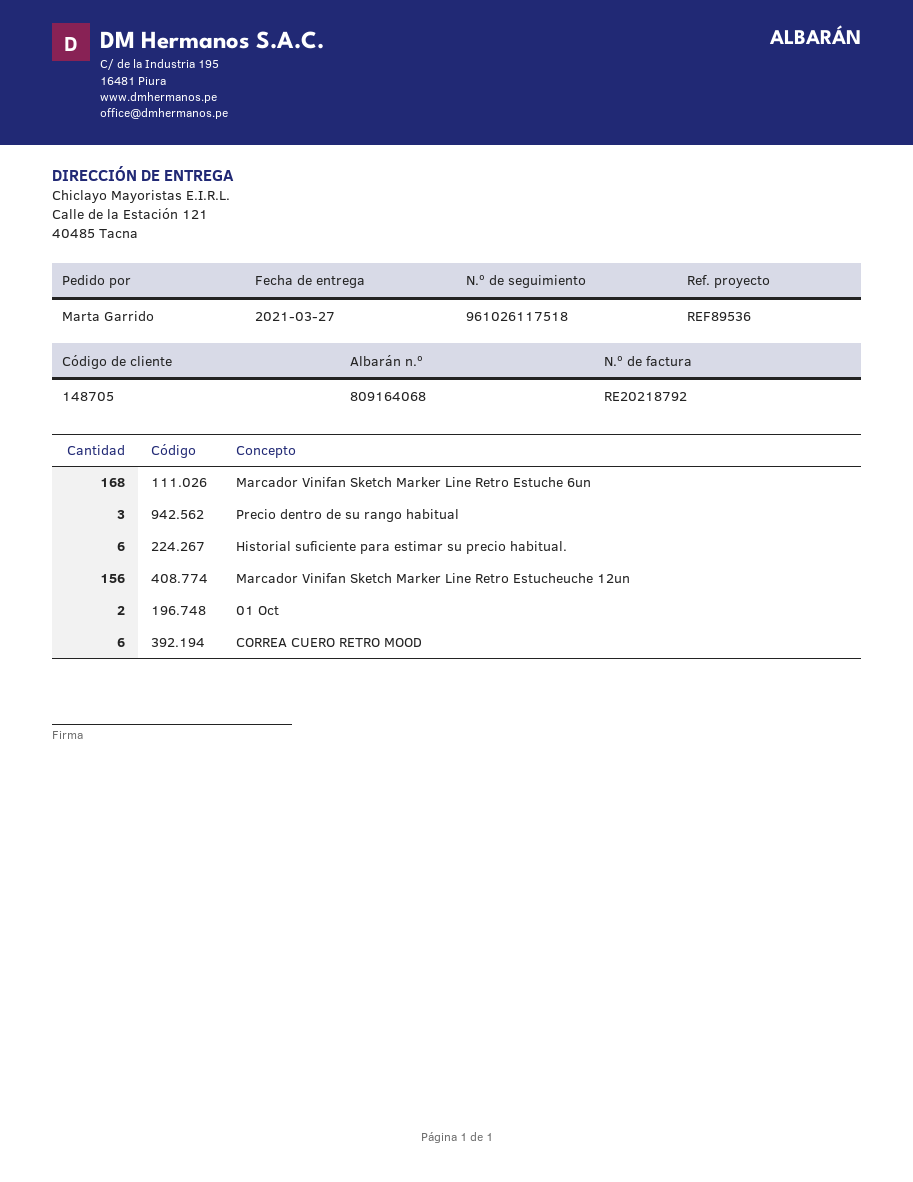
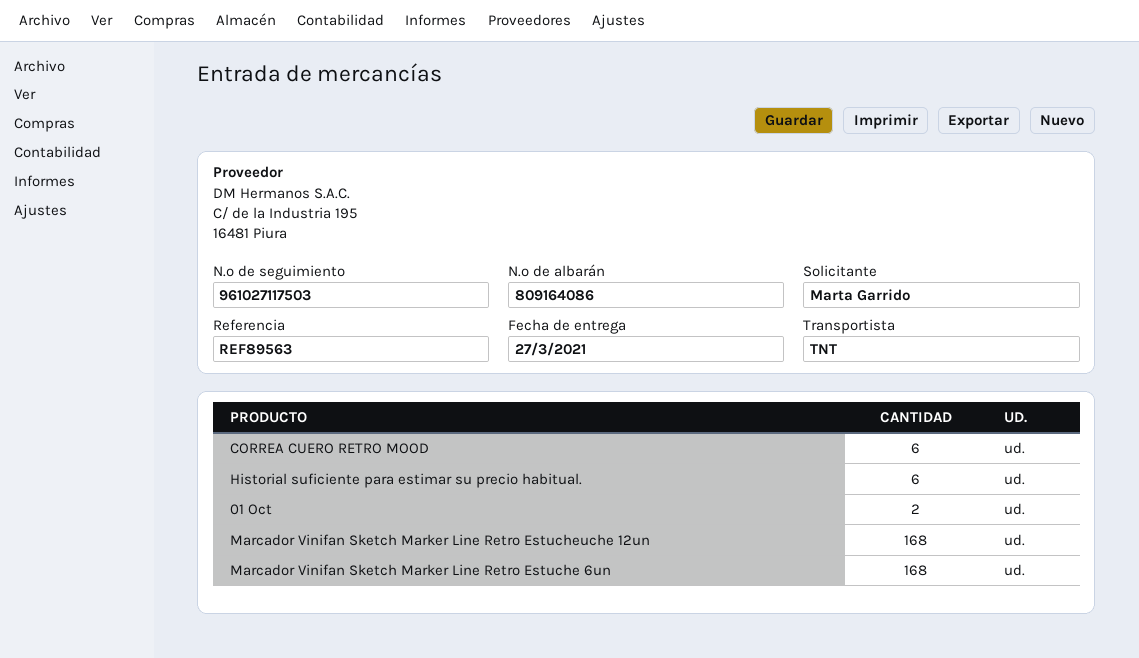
delivery note number: 809164068 -> 809164086
reference: REF89536 -> REF89563
tracking number: 961026117518 -> 961027117503
Precio dentro de su rango habitual: 3 -> none
Marcador Vinifan Sketch Marker Line Retro Estucheuche 12un: 156 -> 168

